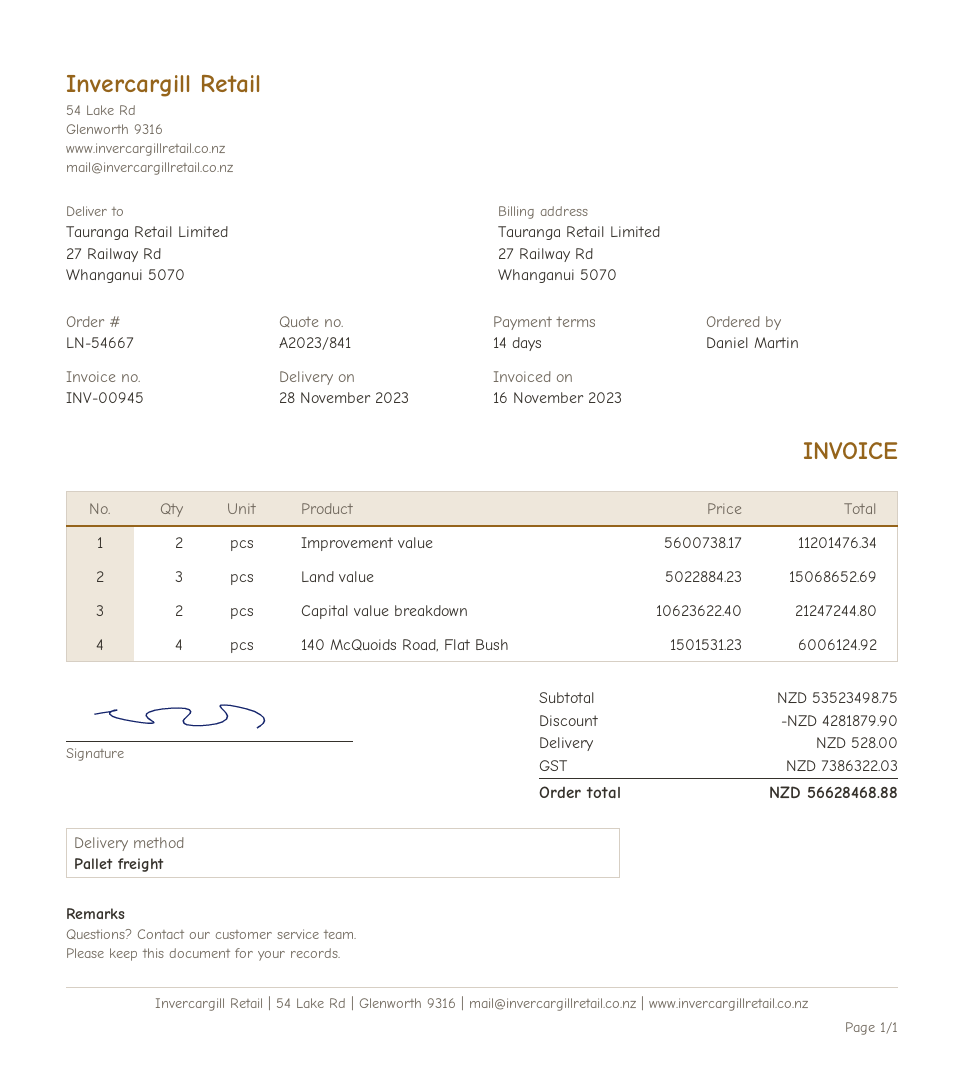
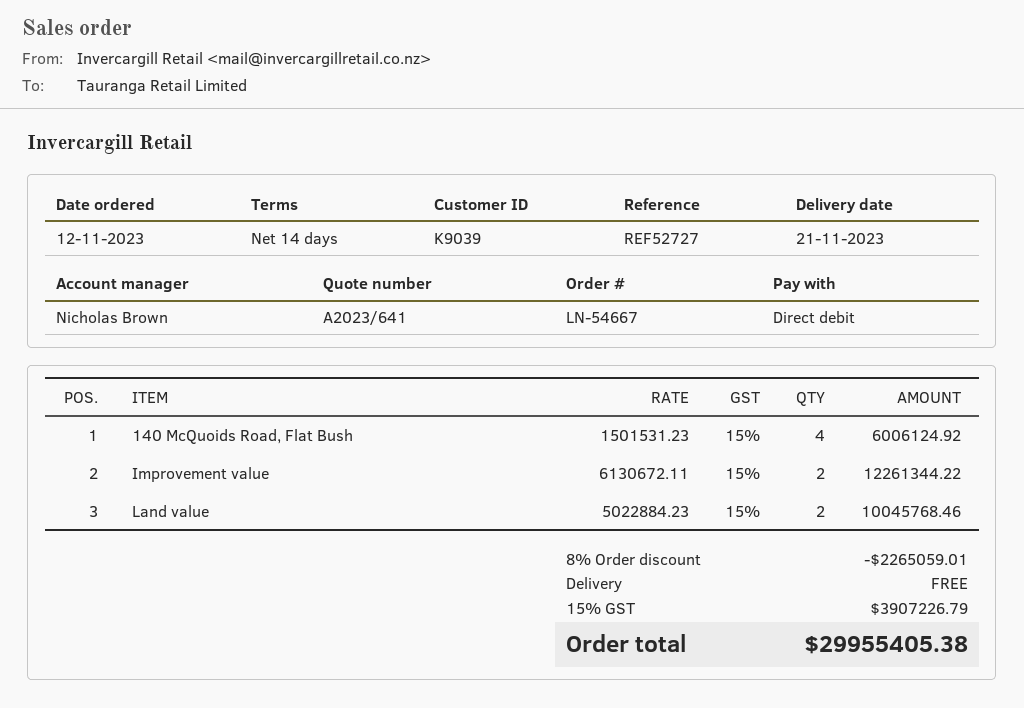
quote number: A2023/841 -> A2023/641
delivery date: 2023-11-28 -> 2023-11-21
Improvement value: 2 x 5600738.17 = 11201476.34 -> 2 x 6130672.11 = 12261344.22
Land value: 3 x 5022884.23 = 15068652.69 -> 2 x 5022884.23 = 10045768.46
Capital value breakdown: 2 x 10623622.40 = 21247244.80 -> none
discount: 4281879.90 -> 2265059.01
shipping: 528.00 -> 0.00
tax: 7386322.03 -> 3907226.79
total: 56628468.88 -> 29955405.38

